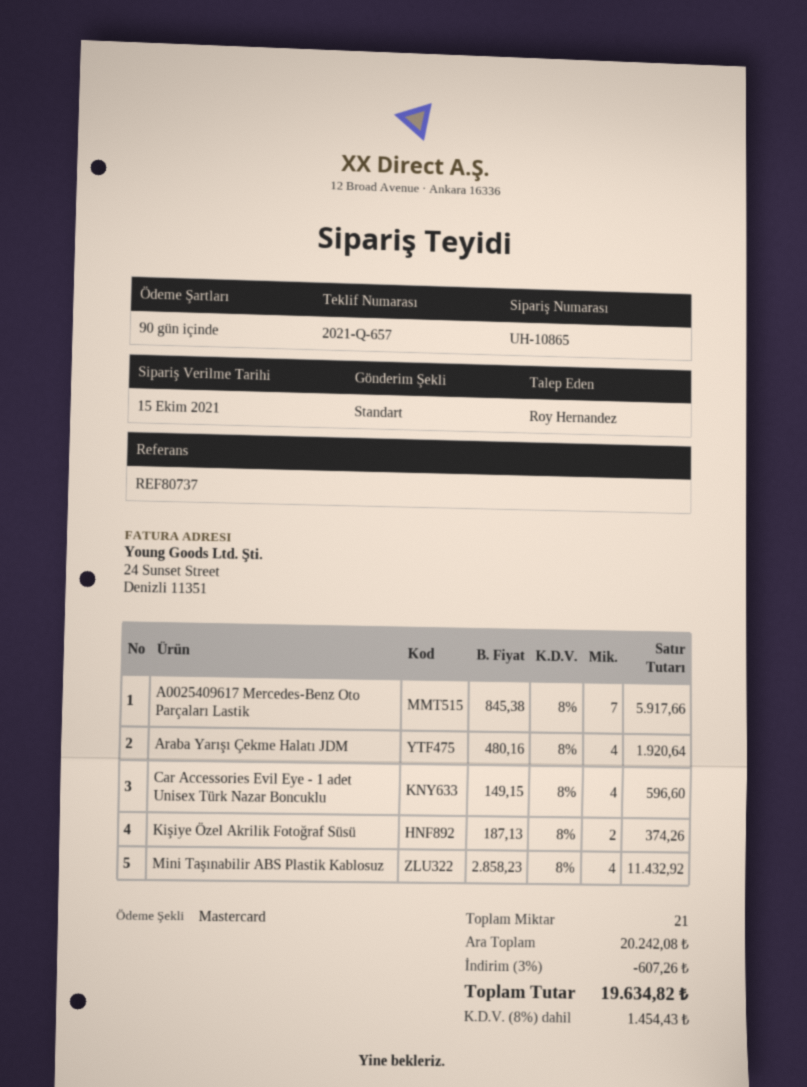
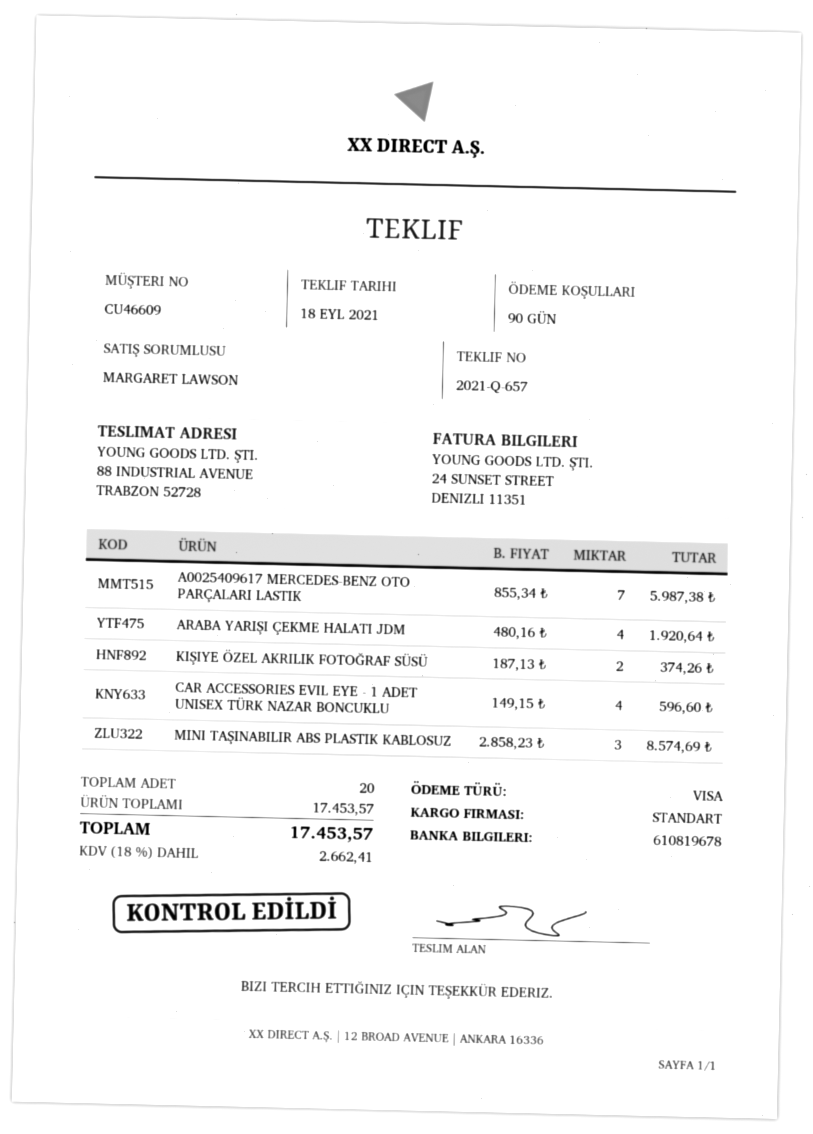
payment method: Mastercard -> Visa
A0025409617 Mercedes-Benz Oto Parçaları Lastik: 7 x 845.38 = 5917.66 -> 7 x 855.34 = 5987.38
Mini Taşınabilir ABS Plastik Kablosuz: 4 x 2858.23 = 11432.92 -> 3 x 2858.23 = 8574.69
total quantity: 21 -> 20
subtotal: 20242.08 -> 17453.57
discount: 3% = 607.26 -> none
tax: 8% = 1454.43 -> 18% = 2662.41
total: 19634.82 -> 17453.57

